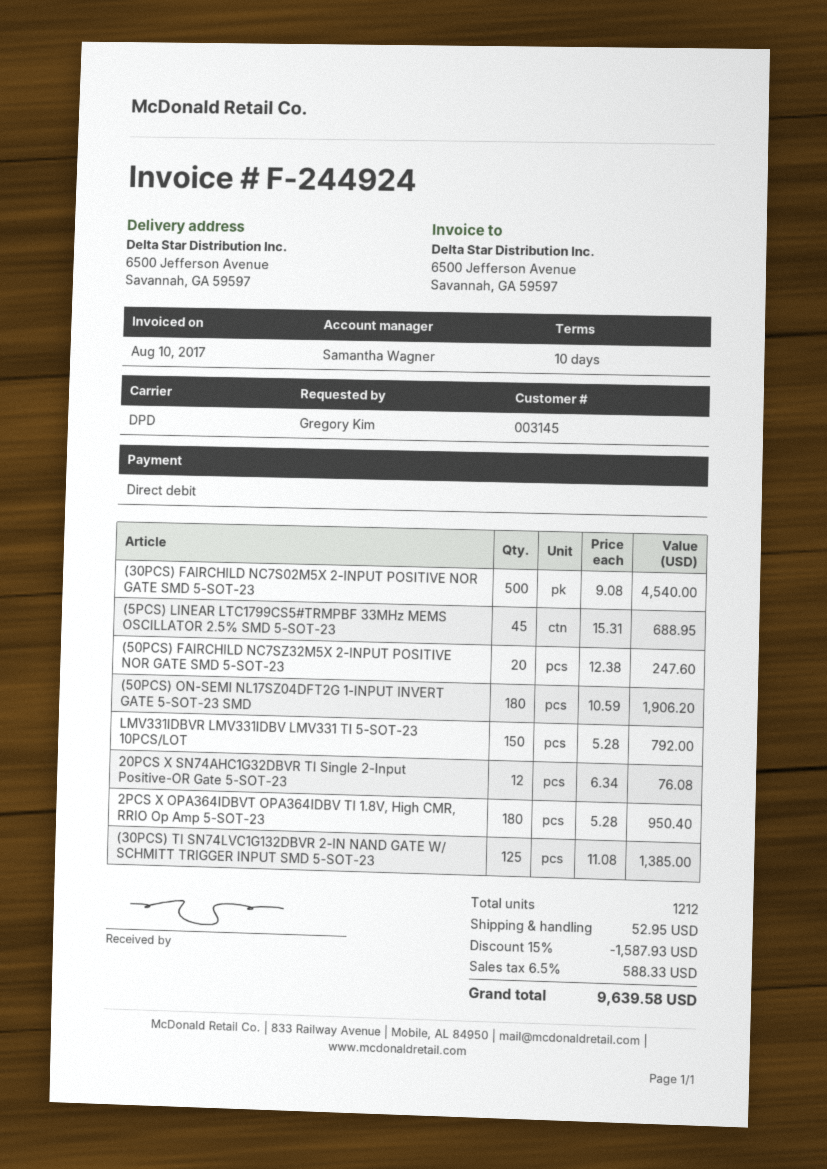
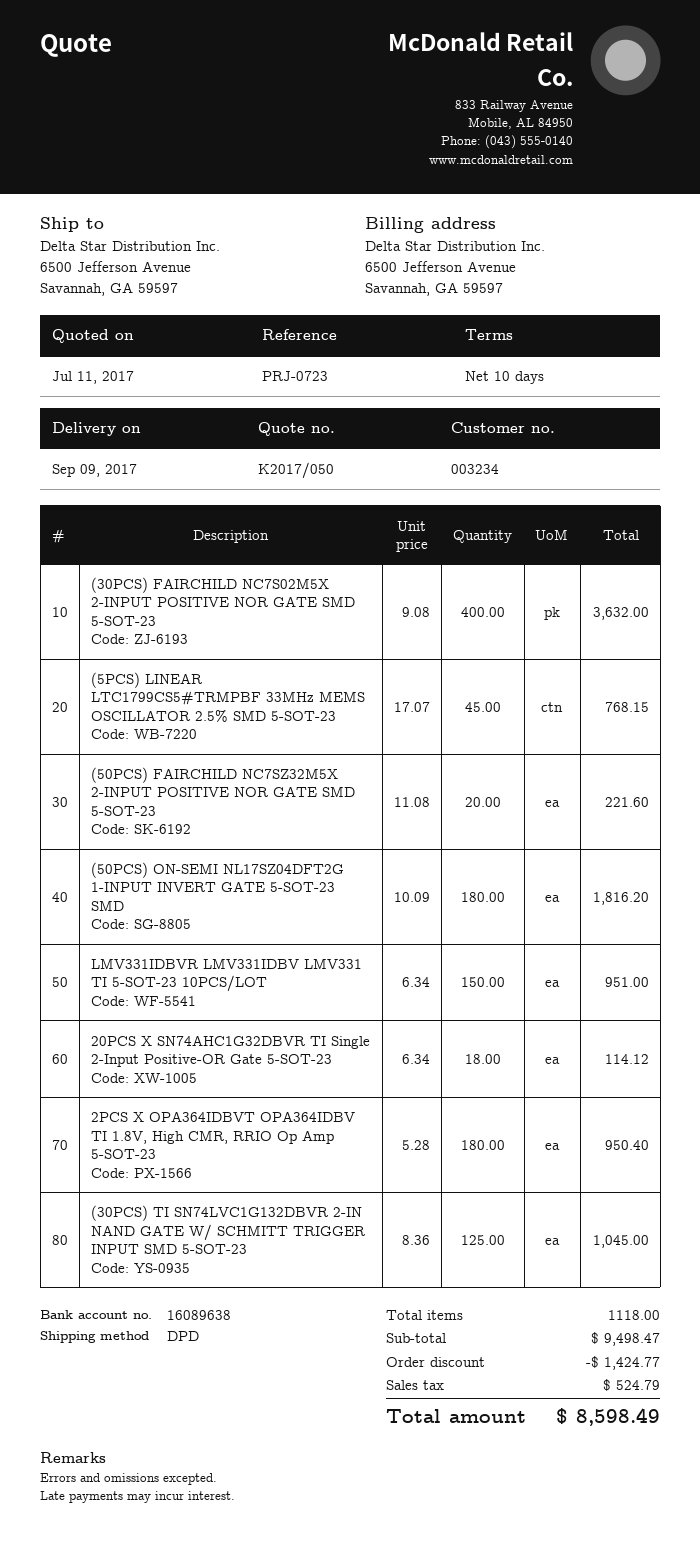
customer number: 003145 -> 003234
(30PCS) FAIRCHILD NC7S02M5X 2-INPUT POSITIVE NOR GATE SMD 5-SOT-23: 500 x 9.08 = 4540.00 -> 400 x 9.08 = 3632.00
(5PCS) LINEAR LTC1799CS5#TRMPBF 33MHz MEMS OSCILLATOR 2.5% SMD 5-SOT-23: 45 x 15.31 = 688.95 -> 45 x 17.07 = 768.15
(50PCS) FAIRCHILD NC7SZ32M5X 2-INPUT POSITIVE NOR GATE SMD 5-SOT-23: 20 x 12.38 = 247.60 -> 20 x 11.08 = 221.60
(50PCS) ON-SEMI NL17SZ04DFT2G 1-INPUT INVERT GATE 5-SOT-23 SMD: 180 x 10.59 = 1906.20 -> 180 x 10.09 = 1816.20
LMV331IDBVR LMV331IDBV LMV331 TI 5-SOT-23 10PCS/LOT: 150 x 5.28 = 792.00 -> 150 x 6.34 = 951.00
20PCS X SN74AHC1G32DBVR TI Single 2-Input Positive-OR Gate 5-SOT-23: 12 x 6.34 = 76.08 -> 18 x 6.34 = 114.12
(30PCS) TI SN74LVC1G132DBVR 2-IN NAND GATE W/ SCHMITT TRIGGER INPUT SMD 5-SOT-23: 125 x 11.08 = 1385.00 -> 125 x 8.36 = 1045.00
total quantity: 1212 -> 1118
discount: 1587.93 -> 1424.77
shipping: 52.95 -> none
tax: 588.33 -> 524.79
total: 9639.58 -> 8598.49

